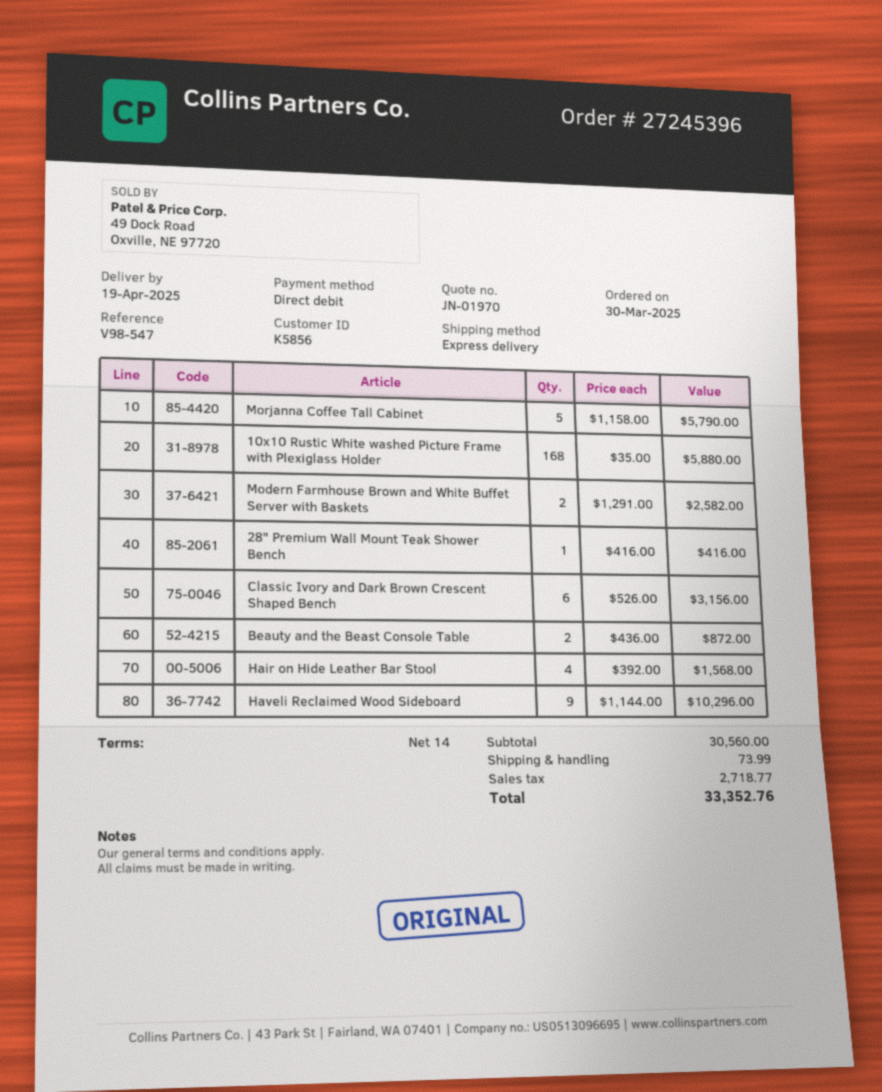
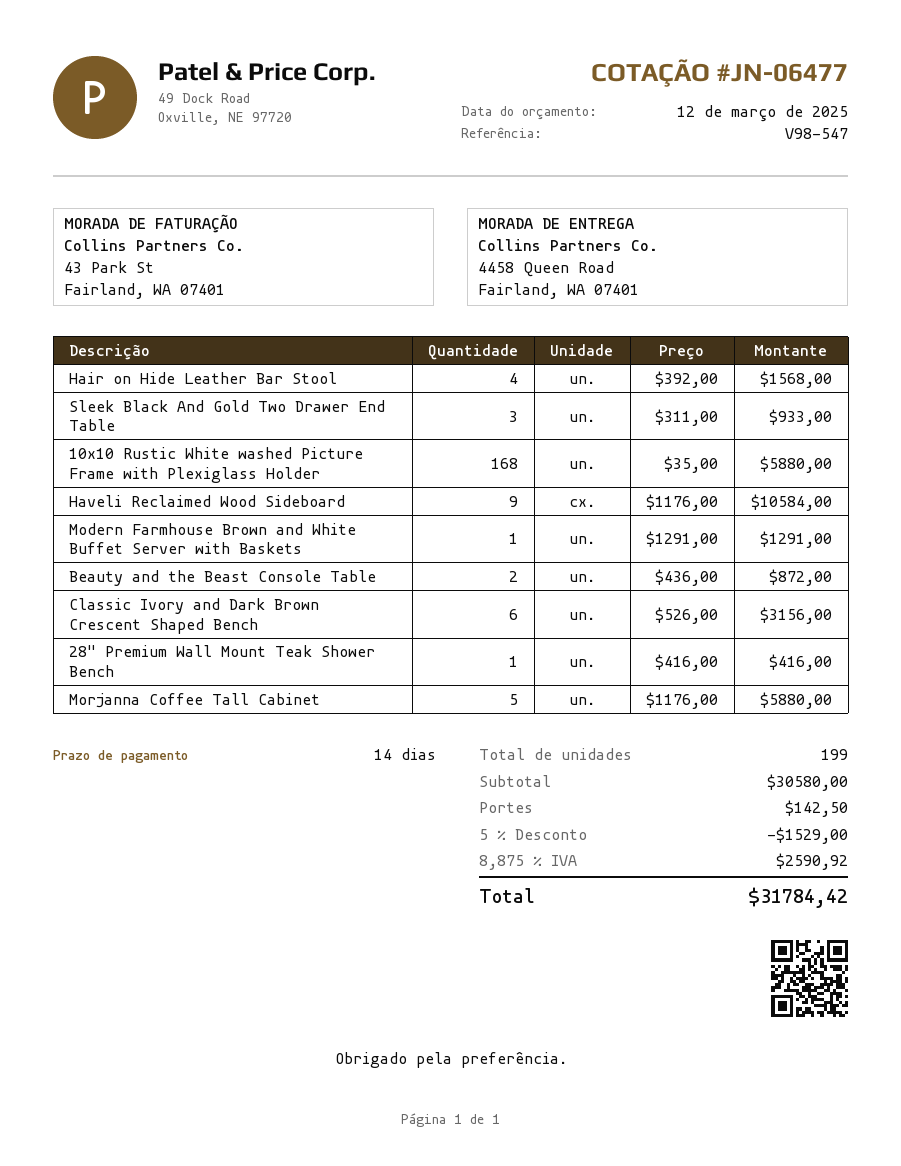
quote number: JN-01970 -> JN-06477
Morjanna Coffee Tall Cabinet: 5 x 1158.00 = 5790.00 -> 5 x 1176.00 = 5880.00
Modern Farmhouse Brown and White Buffet Server with Baskets: 2 x 1291.00 = 2582.00 -> 1 x 1291.00 = 1291.00
Haveli Reclaimed Wood Sideboard: 9 x 1144.00 = 10296.00 -> 9 x 1176.00 = 10584.00
Sleek Black And Gold Two Drawer End Table: none -> 3 x 311.00 = 933.00
subtotal: 30560.00 -> 30580.00
discount: none -> 5% = 1529.00
shipping: 73.99 -> 142.50
tax: 2718.77 -> 2590.92
total: 33352.76 -> 31784.42

